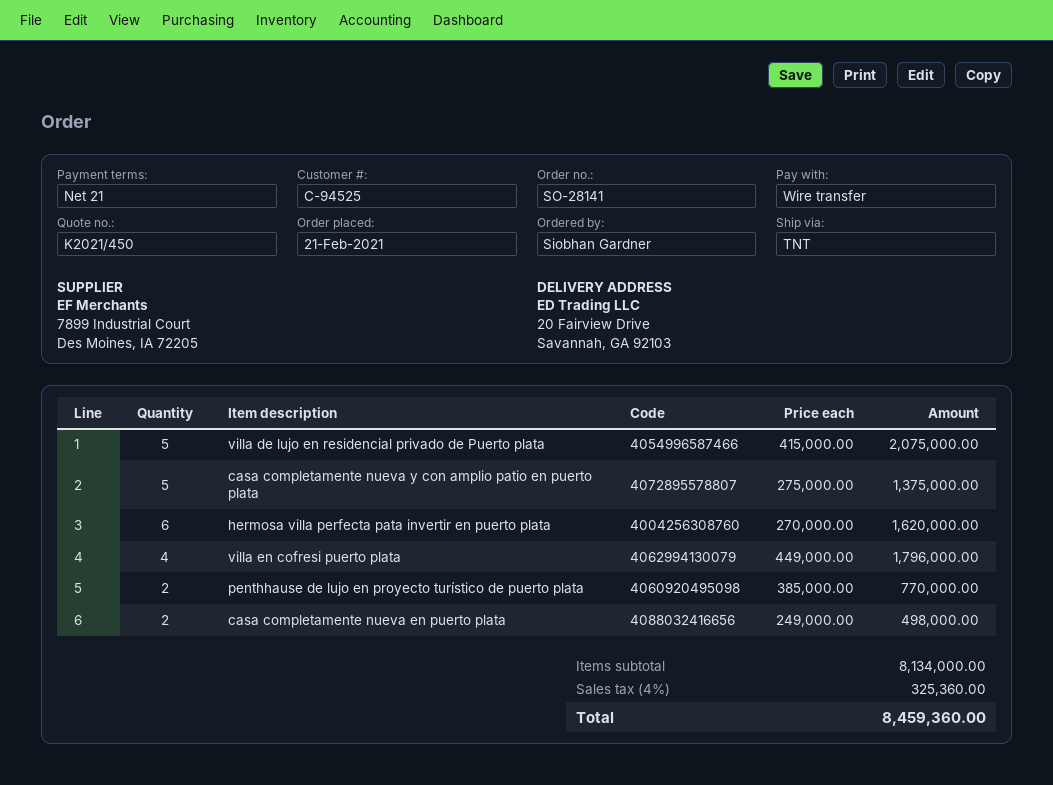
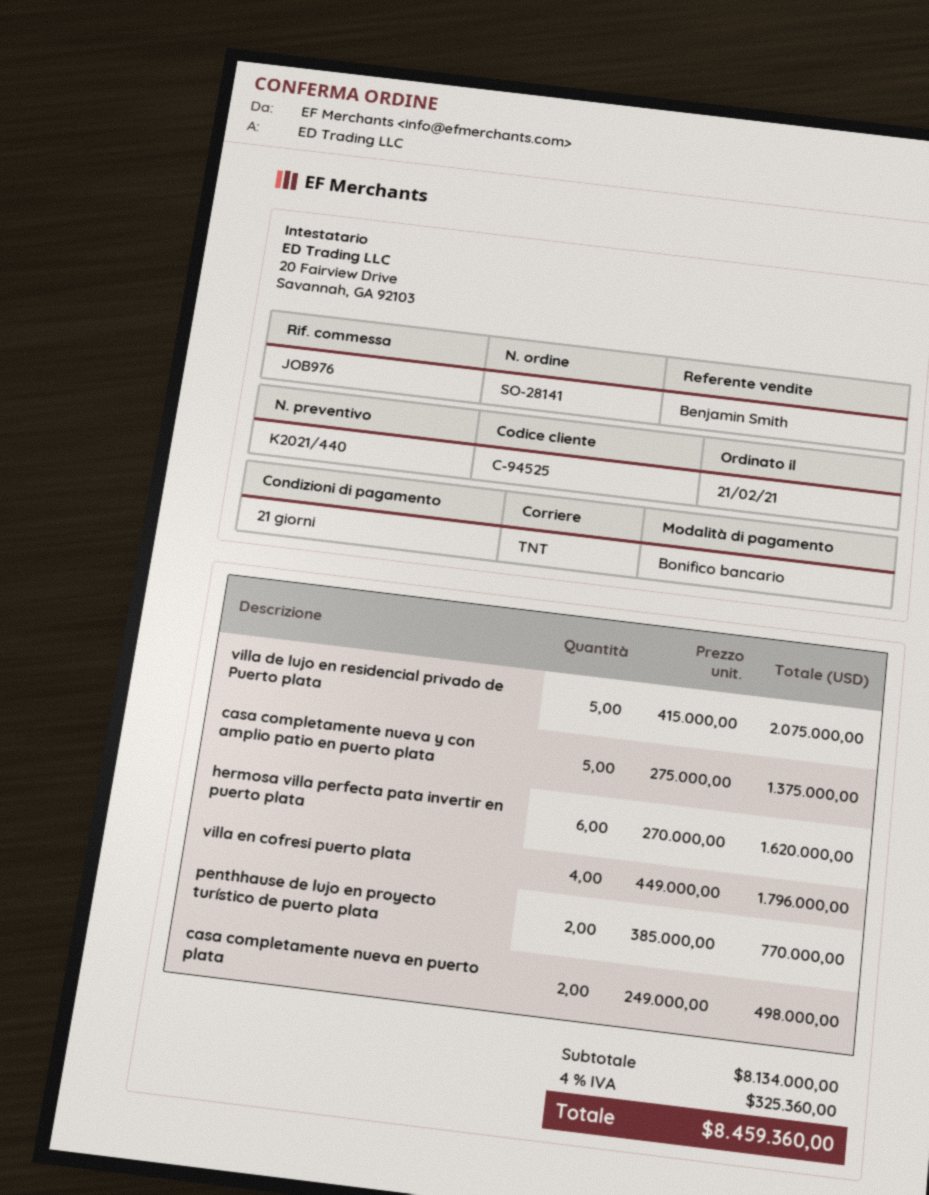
quote number: K2021/450 -> K2021/440

